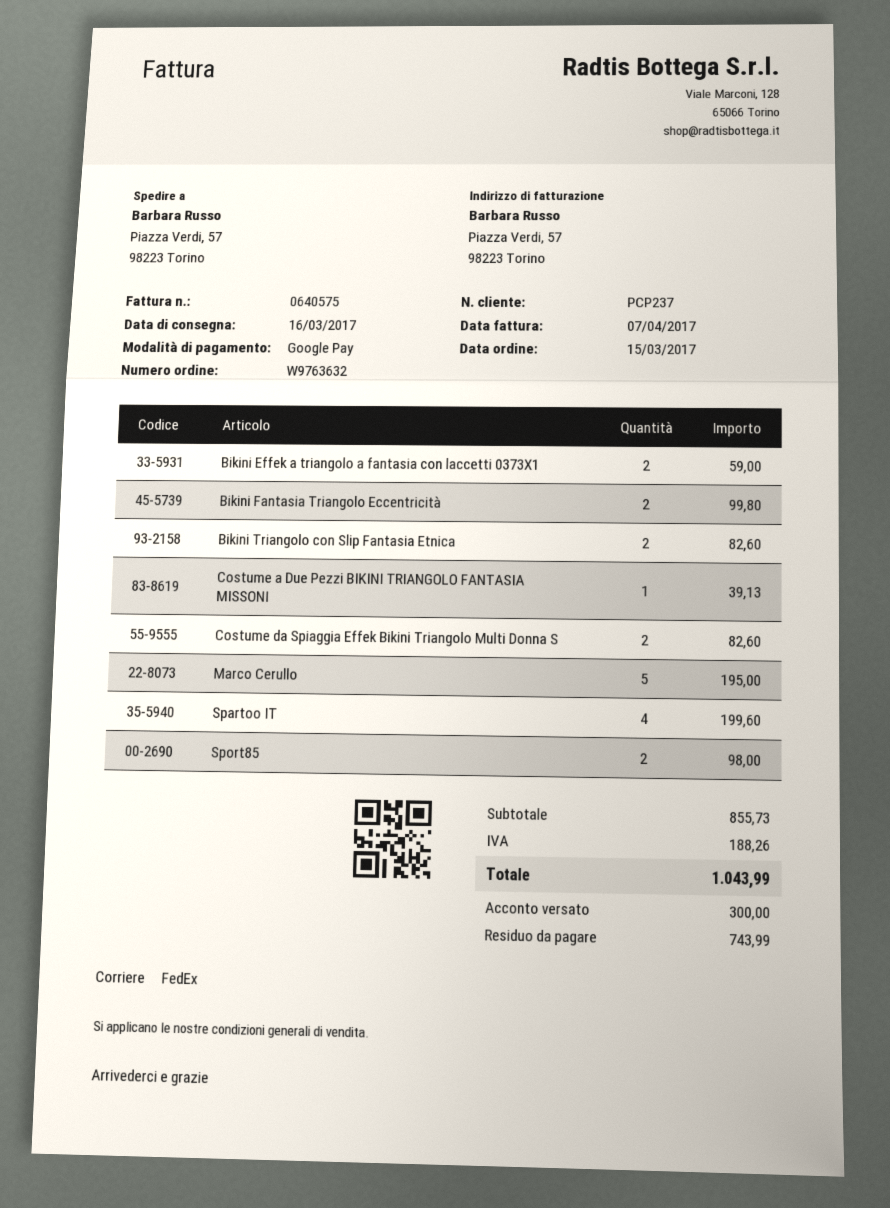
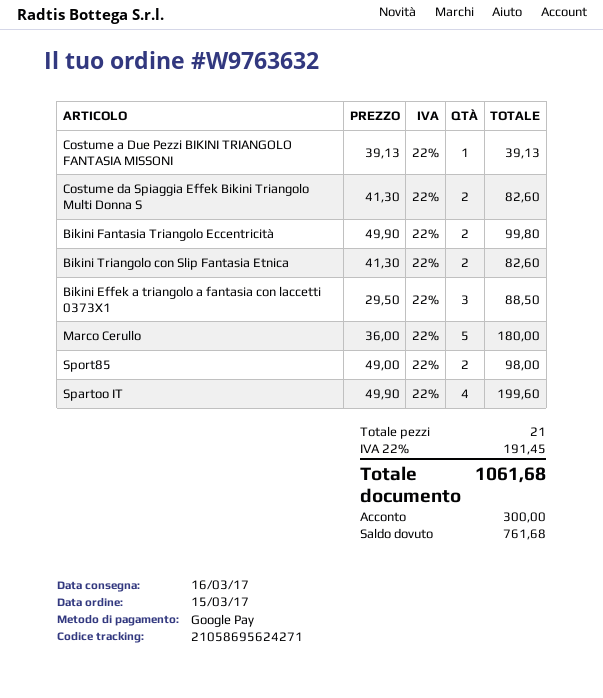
Bikini Effek a triangolo a fantasia con laccetti 0373X1: 2 for 59.00 -> 3 for 88.50
Marco Cerullo: 5 for 195.00 -> 5 for 180.00
tax: 188.26 -> 191.45
total: 1043.99 -> 1061.68
balance: 743.99 -> 761.68

